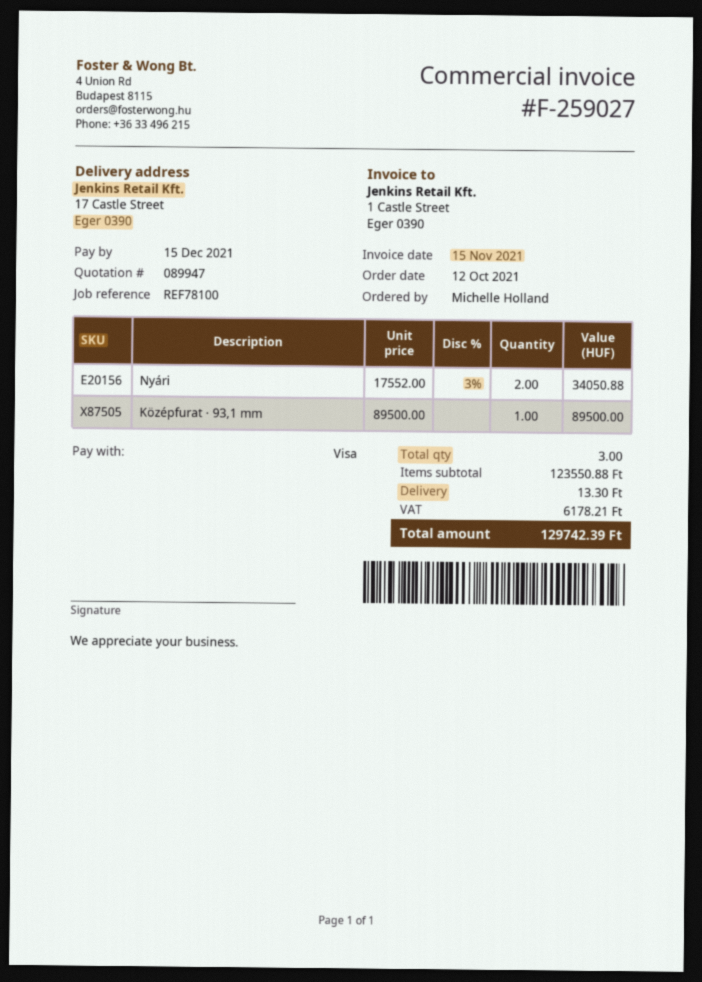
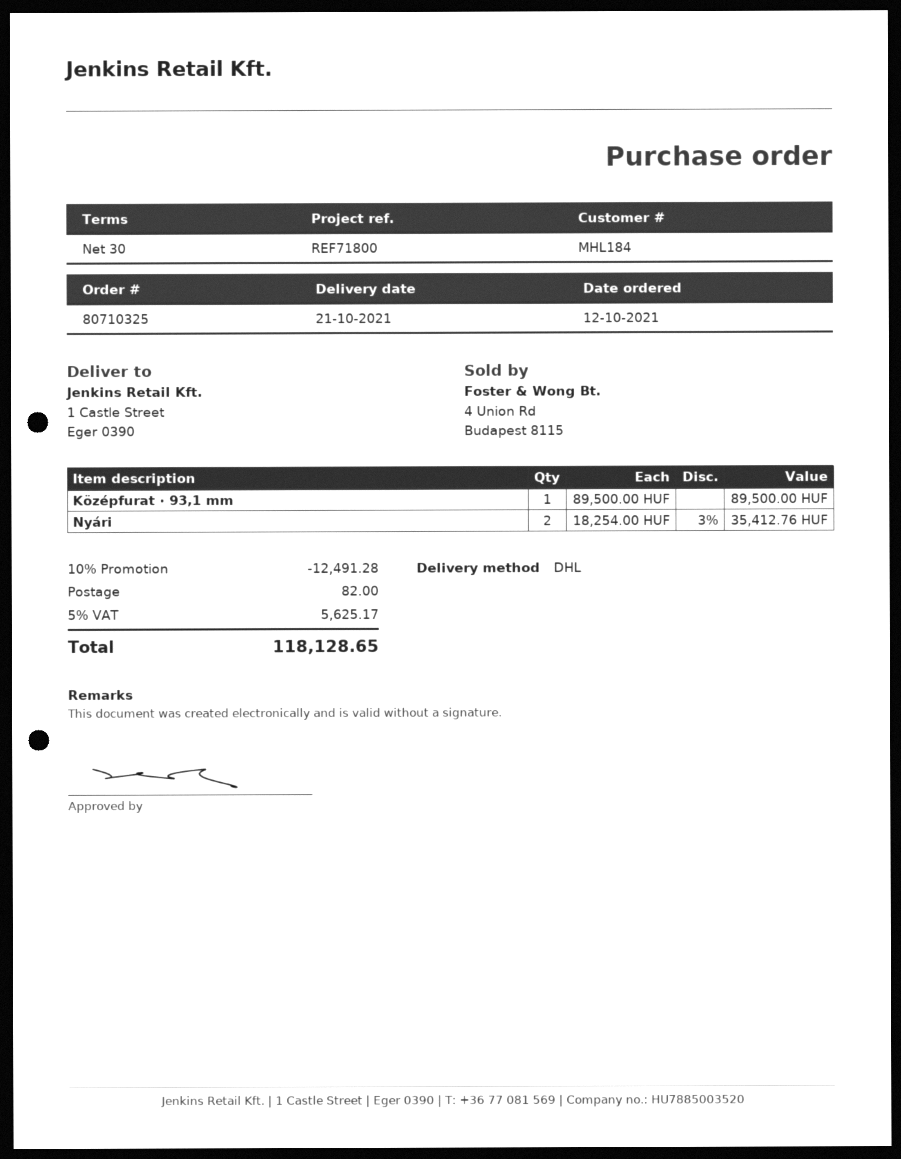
reference: REF78100 -> REF71800
ship to: 17 Castle Street, Eger 0390 -> 1 Castle Street, Eger 0390
Nyári: 2 x 17552.00 - 3% = 34050.88 -> 2 x 18254.00 - 3% = 35412.76
discount: none -> 10% = 12491.28
shipping: 13.30 -> 82.00
tax: 6178.21 -> 5625.17
total: 129742.39 -> 118128.65

